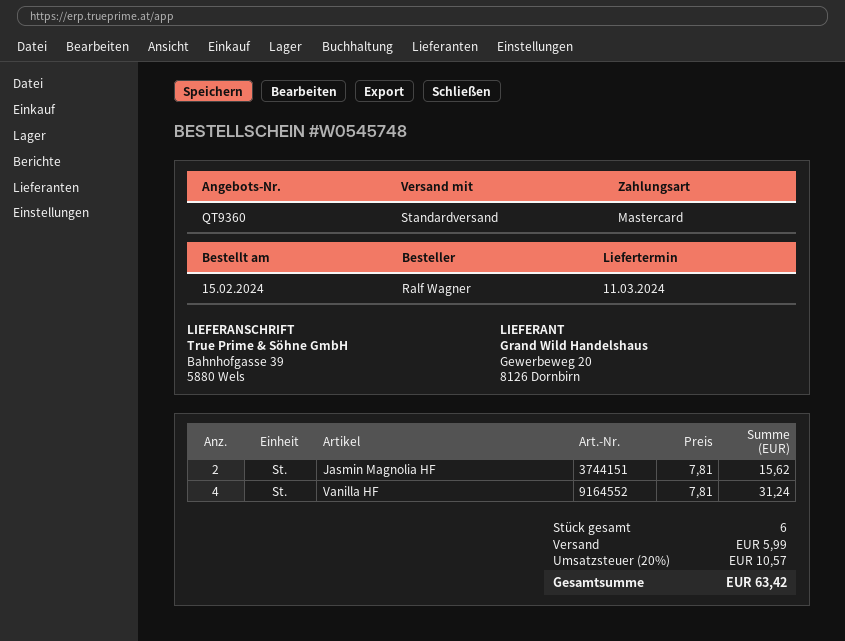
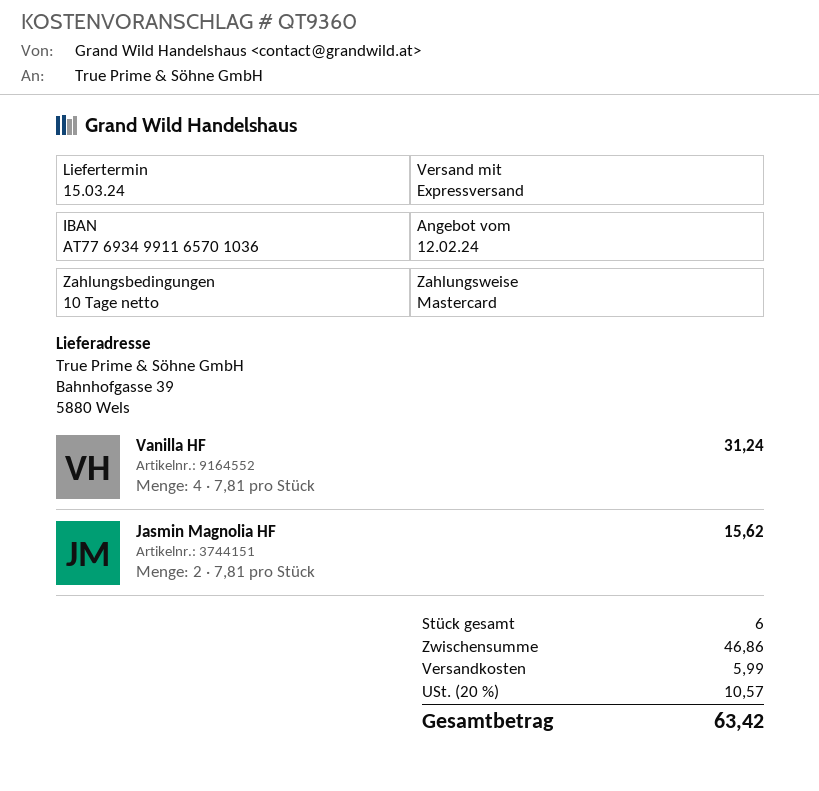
delivery date: 2024-03-11 -> 2024-03-15
shipping method: standard -> express

